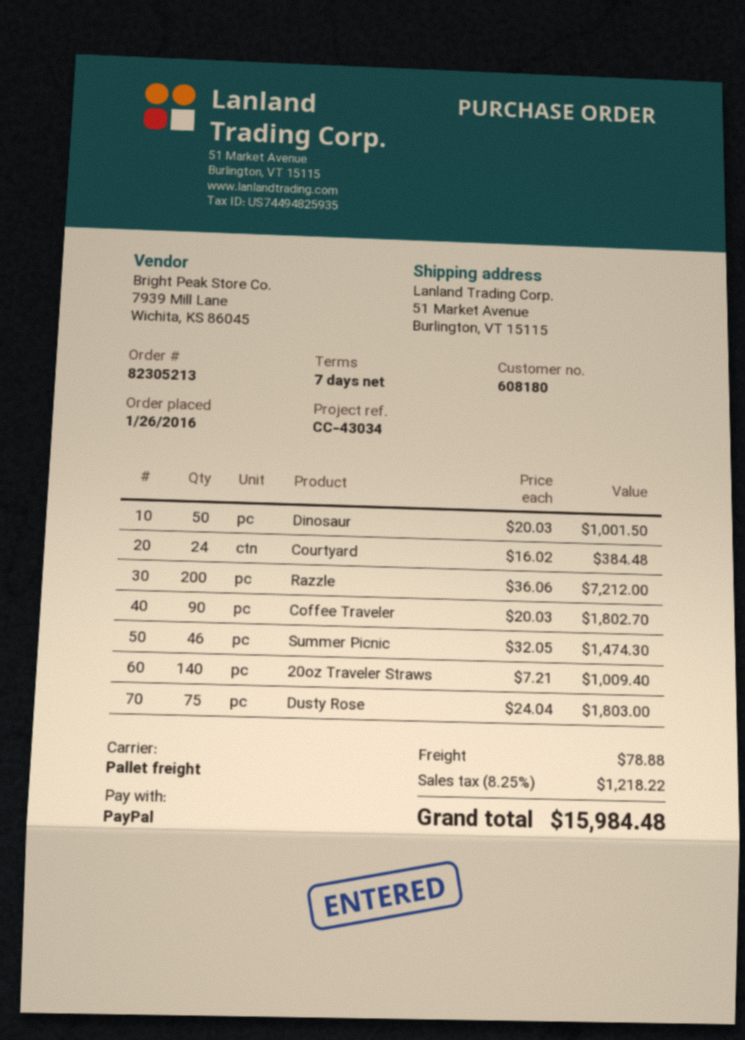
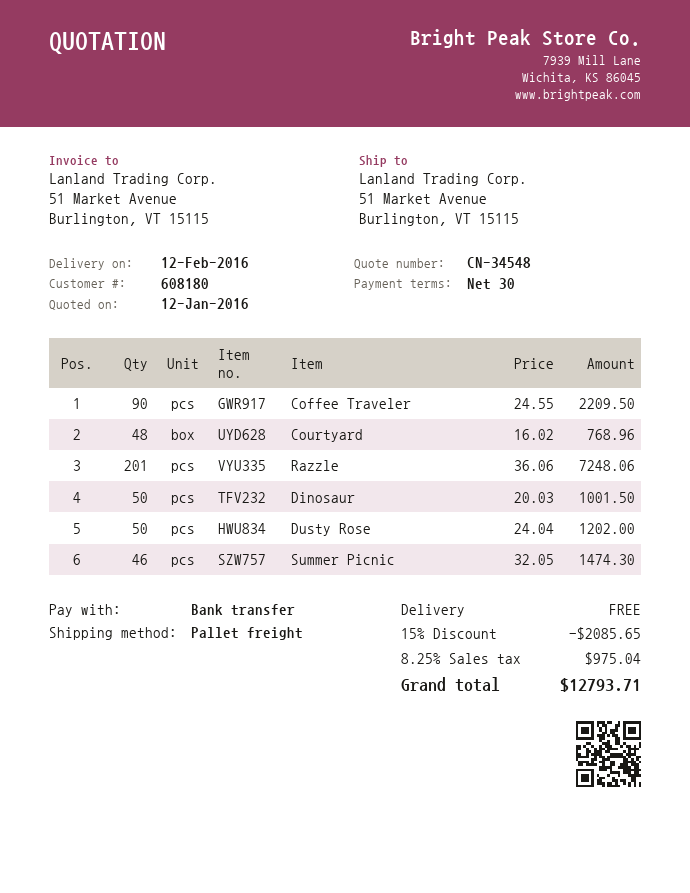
payment terms: 7 days -> 30 days
payment method: PayPal -> bank transfer
Courtyard: 24 x 16.02 = 384.48 -> 48 x 16.02 = 768.96
Razzle: 200 x 36.06 = 7212.00 -> 201 x 36.06 = 7248.06
Coffee Traveler: 90 x 20.03 = 1802.70 -> 90 x 24.55 = 2209.50
20oz Traveler Straws: 140 x 7.21 = 1009.40 -> none
Dusty Rose: 75 x 24.04 = 1803.00 -> 50 x 24.04 = 1202.00
discount: none -> 15% = 2085.65
shipping: 78.88 -> 0.00
tax: 8.25% = 1218.22 -> 8.25% = 975.04
total: 15984.48 -> 12793.71

